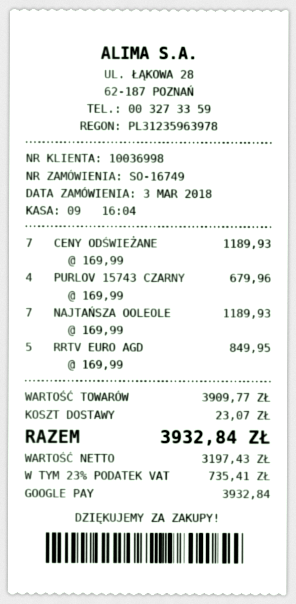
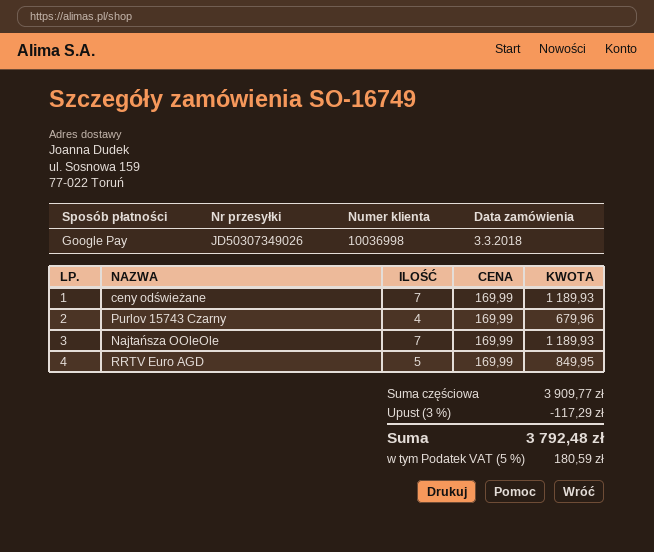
discount: none -> 3% = 117.29
shipping: 23.07 -> none
tax: 23% = 735.41 -> 5% = 180.59
total: 3932.84 -> 3792.48

